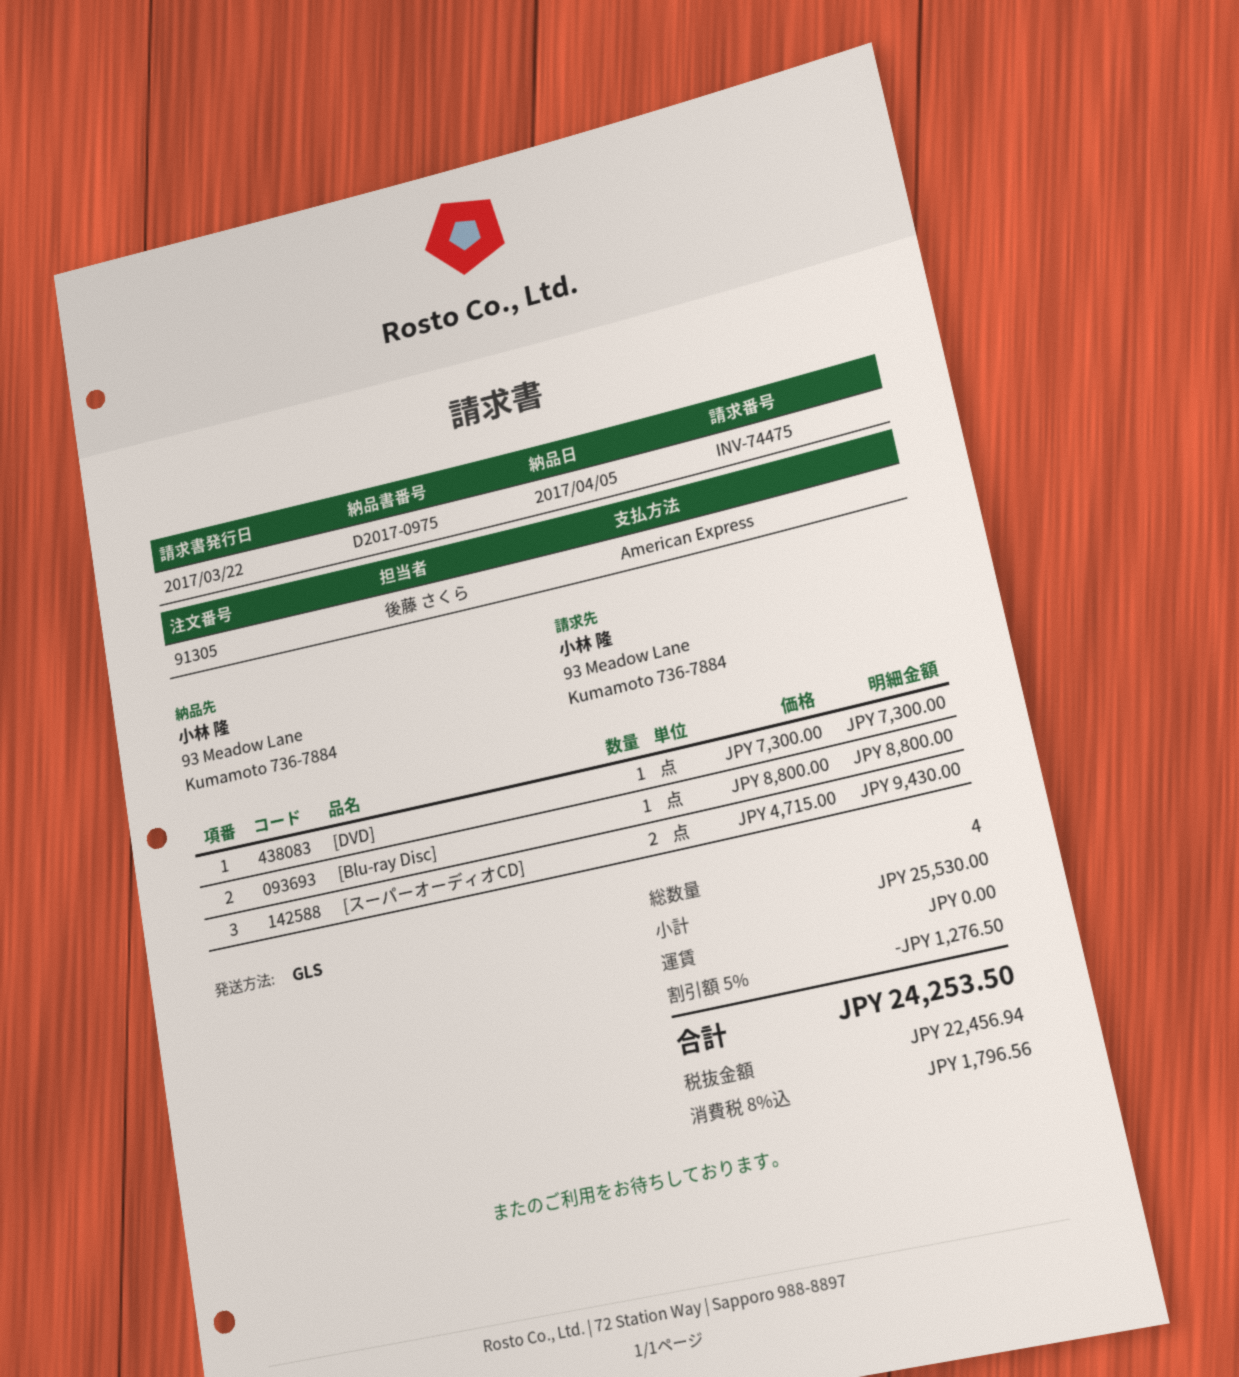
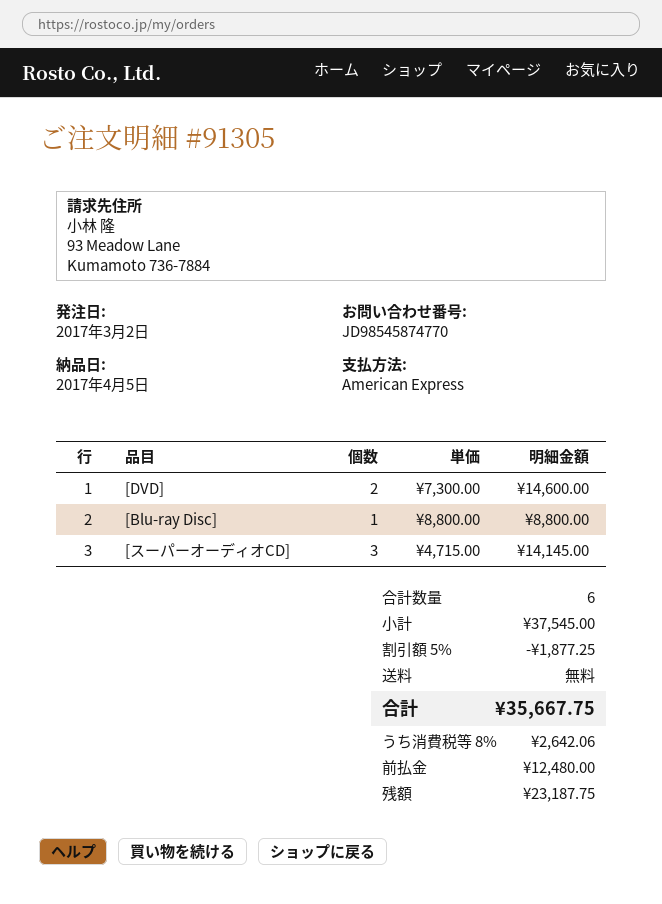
[DVD]: 1 x 7300.00 = 7300.00 -> 2 x 7300.00 = 14600.00
[スーパーオーディオCD]: 2 x 4715.00 = 9430.00 -> 3 x 4715.00 = 14145.00
total quantity: 4 -> 6
subtotal: 25530.00 -> 37545.00
discount: 5% = 1276.50 -> 5% = 1877.25
tax: 8% = 1796.56 -> 8% = 2642.06
total: 24253.50 -> 35667.75

